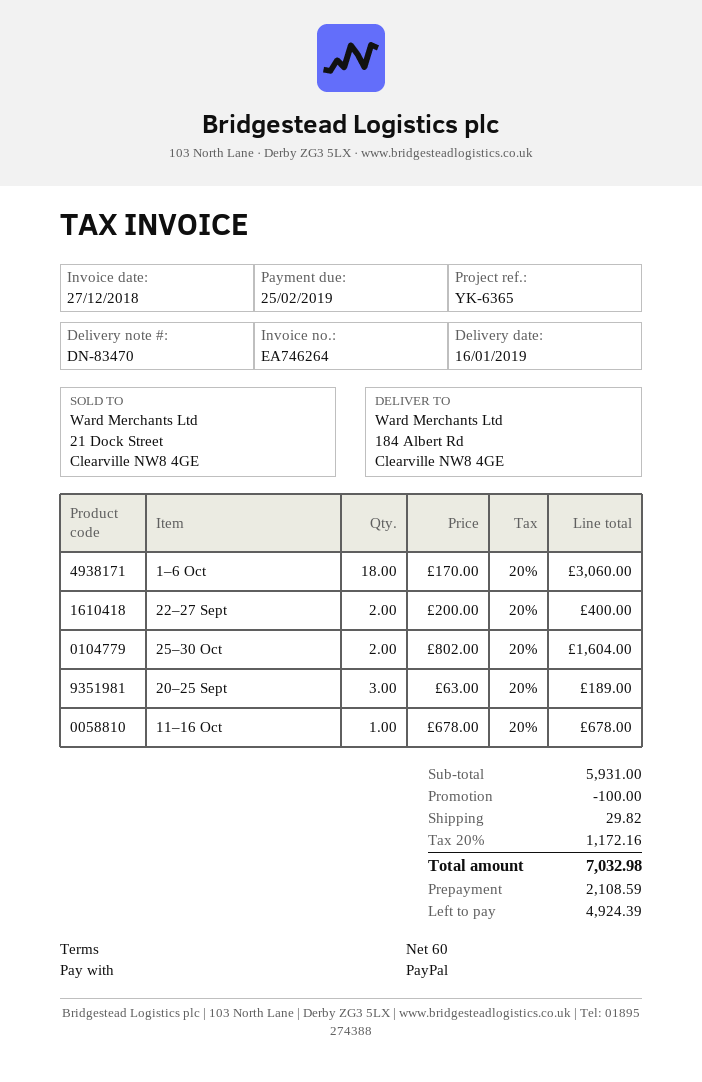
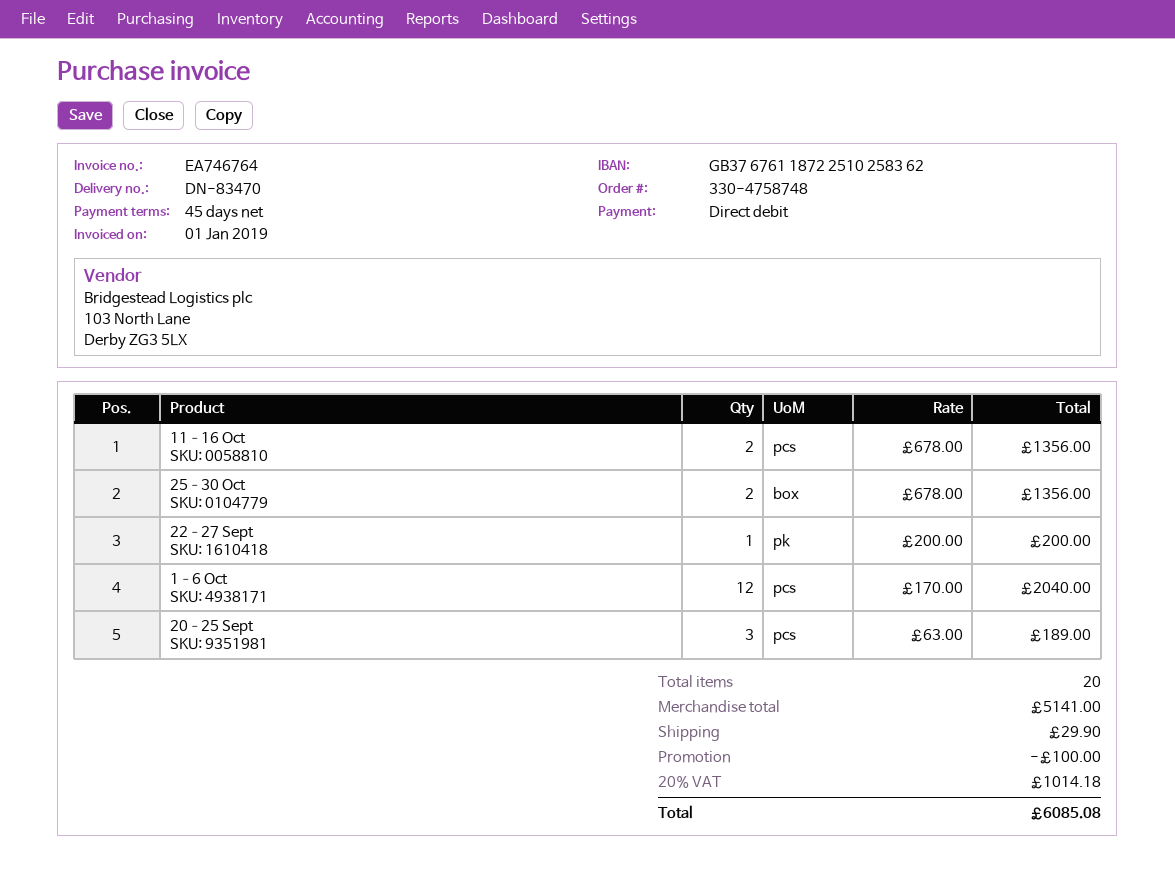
invoice number: EA746264 -> EA746764
invoice date: 2018-12-27 -> 2019-01-01
payment terms: 60 days -> 45 days
payment method: PayPal -> direct debit
1–6 Oct: 18 x 170.00 = 3060.00 -> 12 x 170.00 = 2040.00
22–27 Sept: 2 x 200.00 = 400.00 -> 1 x 200.00 = 200.00
25–30 Oct: 2 x 802.00 = 1604.00 -> 2 x 678.00 = 1356.00
11–16 Oct: 1 x 678.00 = 678.00 -> 2 x 678.00 = 1356.00
subtotal: 5931.00 -> 5141.00
shipping: 29.82 -> 29.90
tax: 20% = 1172.16 -> 20% = 1014.18
total: 7032.98 -> 6085.08

